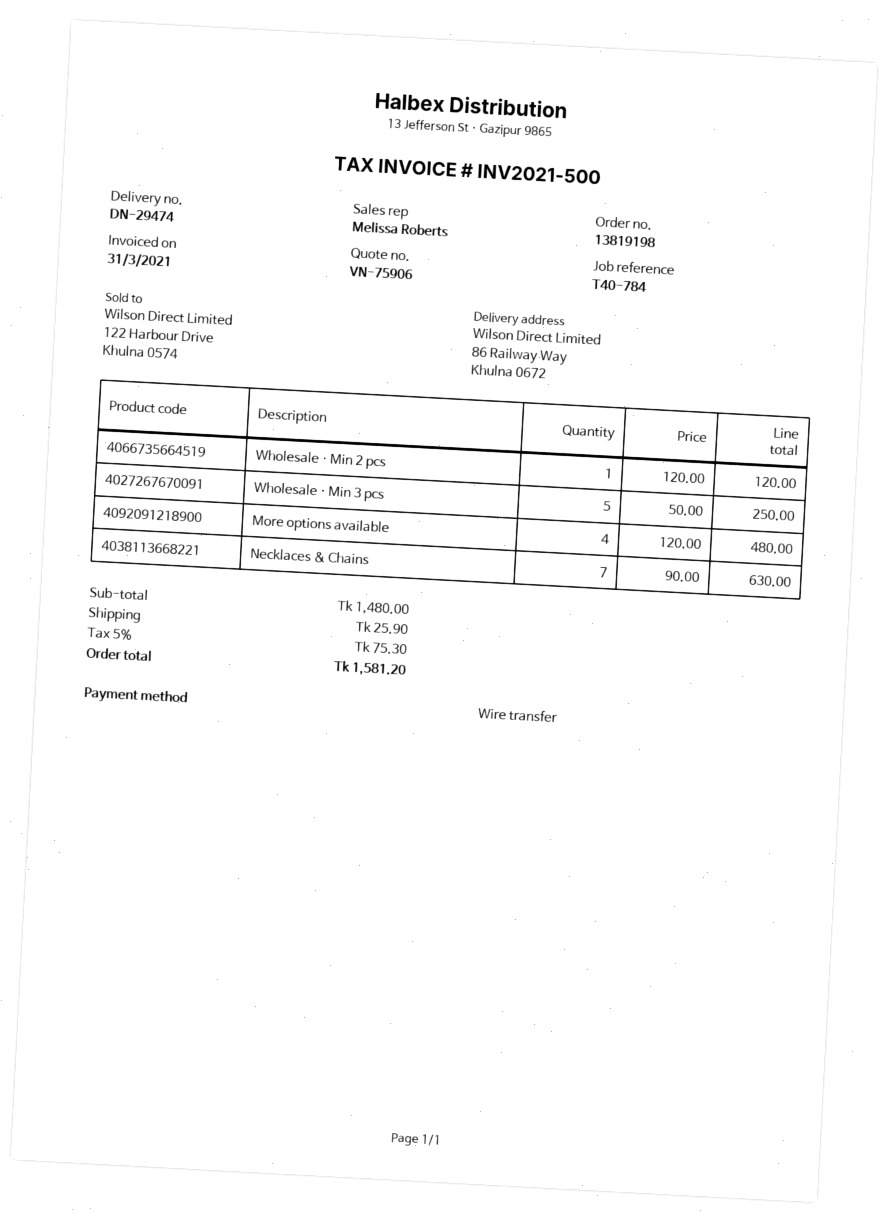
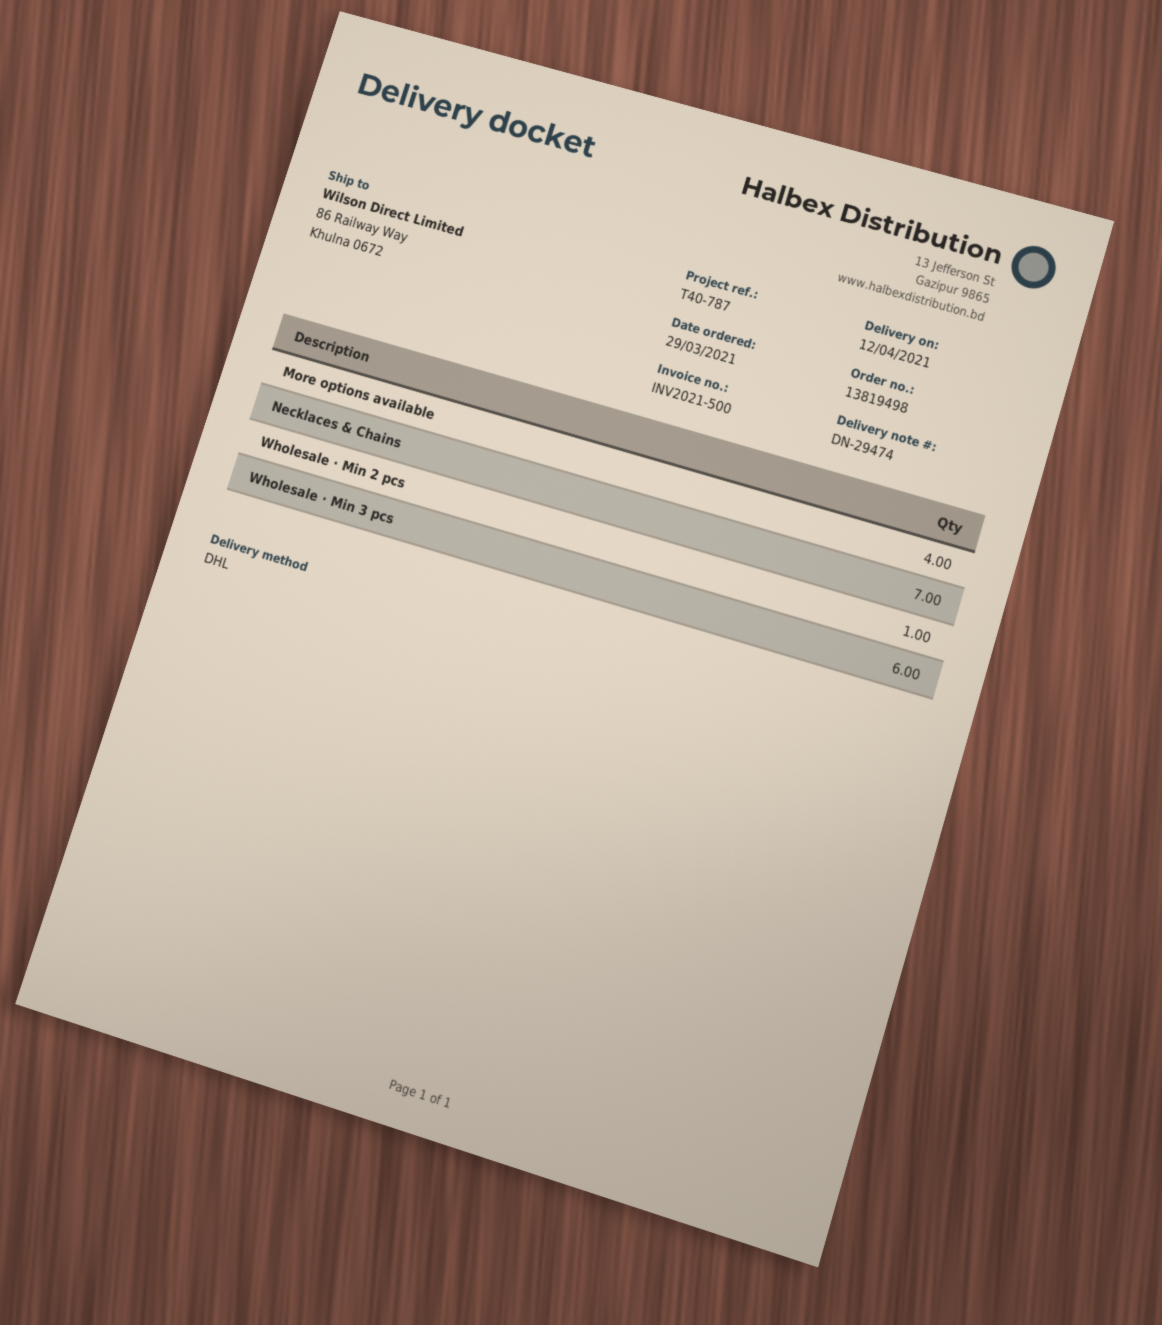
order number: 13819198 -> 13819498
reference: T40-784 -> T40-787
Wholesale · Min 3 pcs: 5 -> 6

